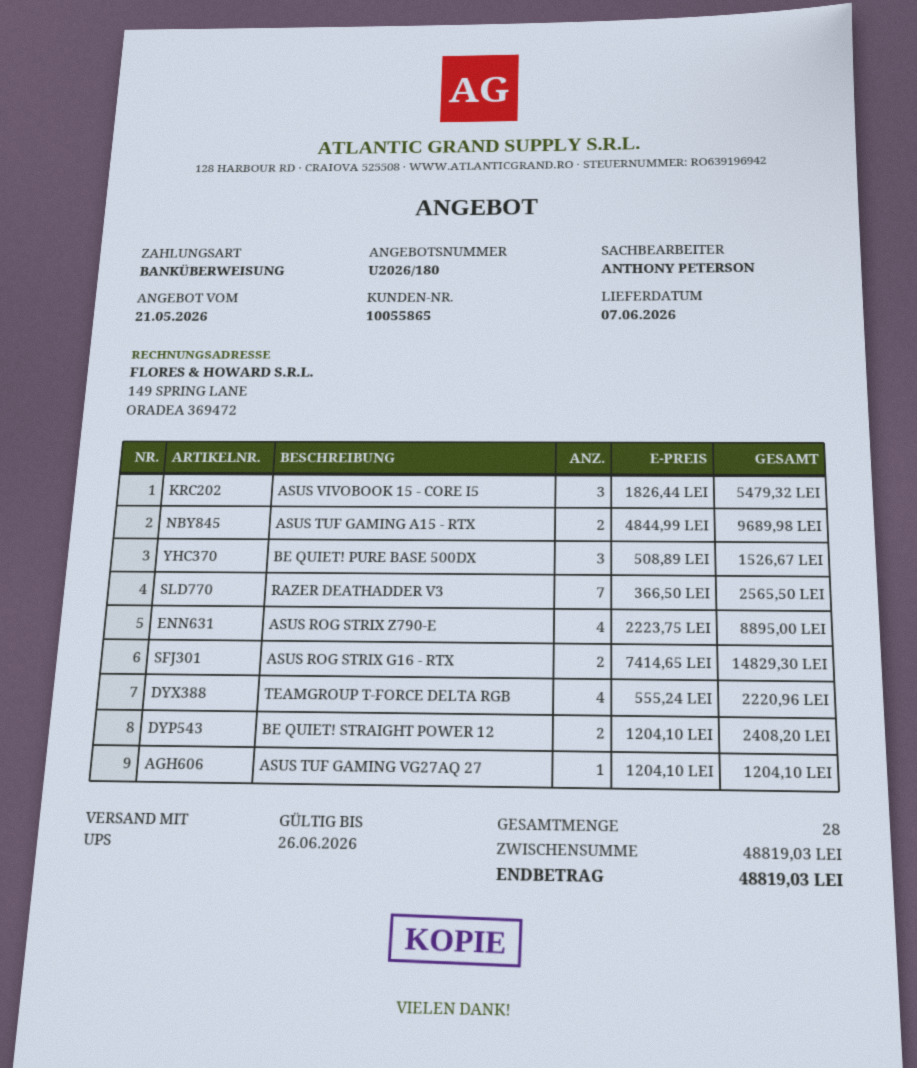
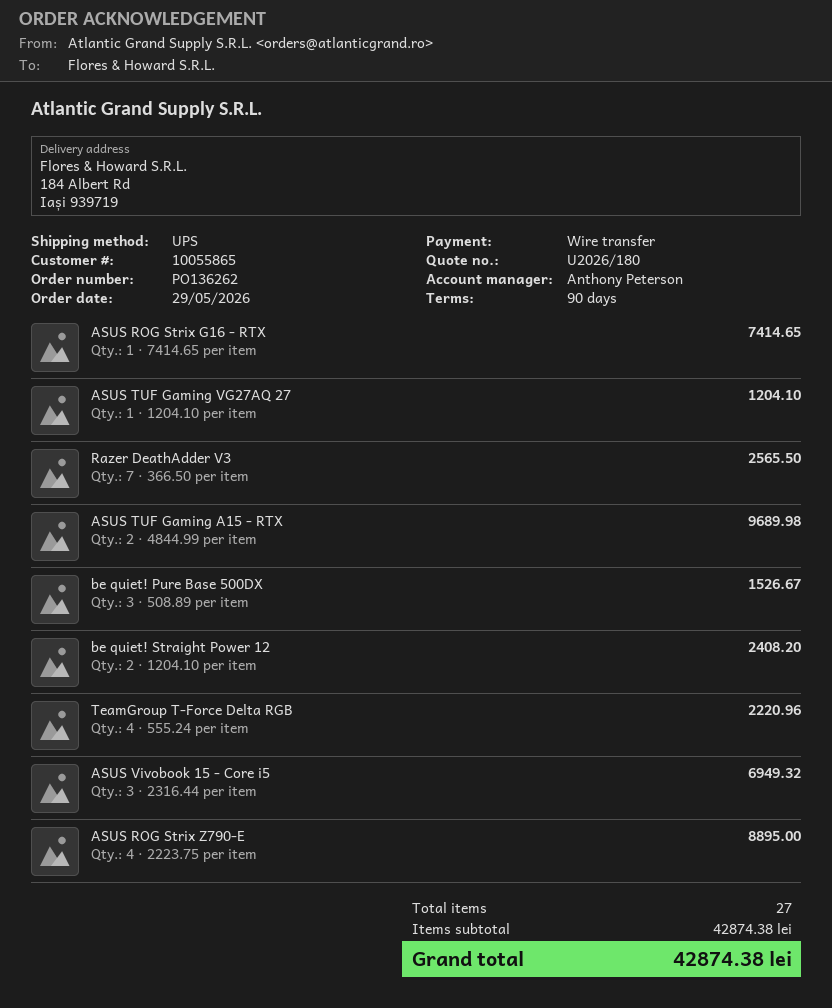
ASUS VIVOBOOK 15 - CORE I5: 3 x 1826.44 = 5479.32 -> 3 x 2316.44 = 6949.32
ASUS ROG STRIX G16 - RTX: 2 x 7414.65 = 14829.30 -> 1 x 7414.65 = 7414.65
total quantity: 28 -> 27
subtotal: 48819.03 -> 42874.38
total: 48819.03 -> 42874.38

